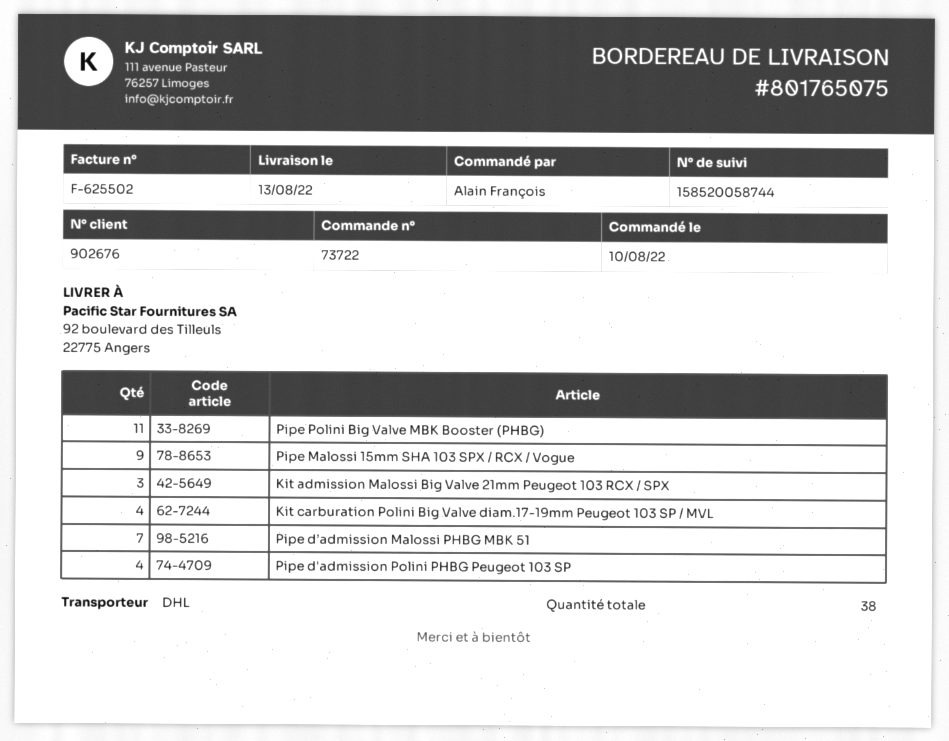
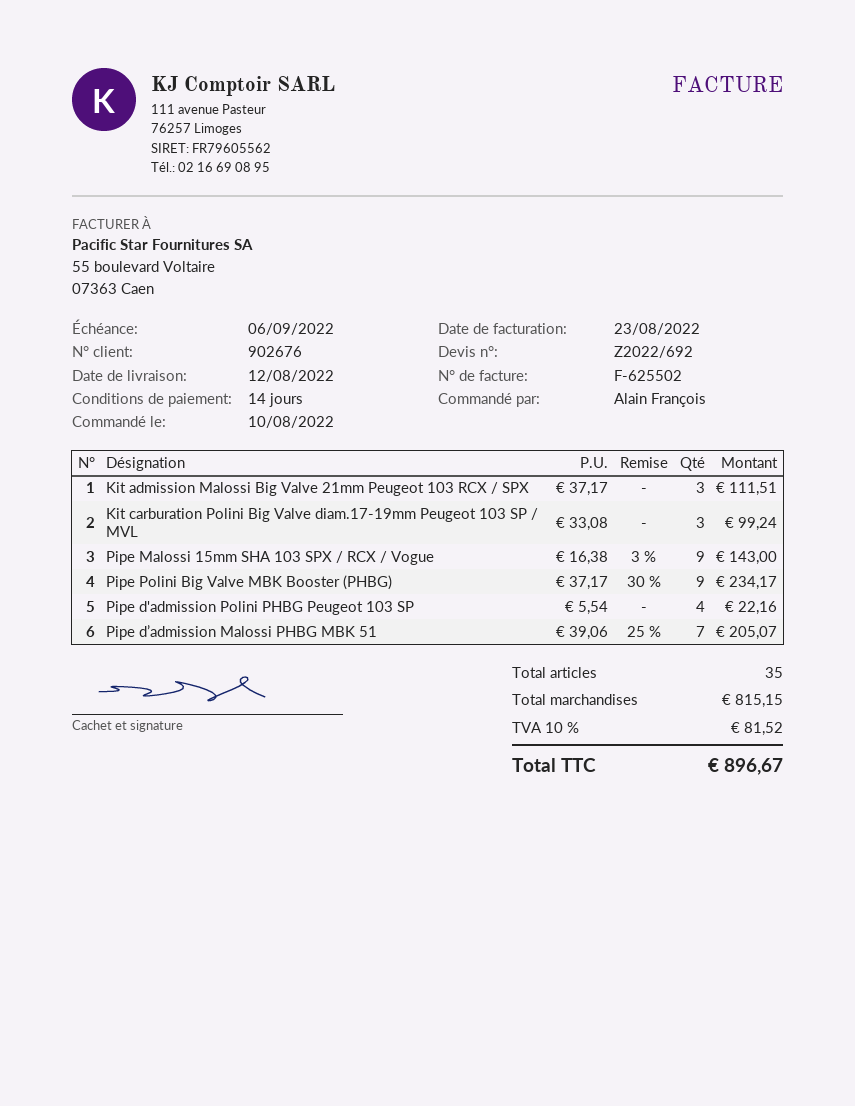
delivery date: 2022-08-13 -> 2022-08-12
Pipe Polini Big Valve MBK Booster (PHBG): 11 -> 9
Kit carburation Polini Big Valve diam.17-19mm Peugeot 103 SP / MVL: 4 -> 3
total quantity: 38 -> 35

